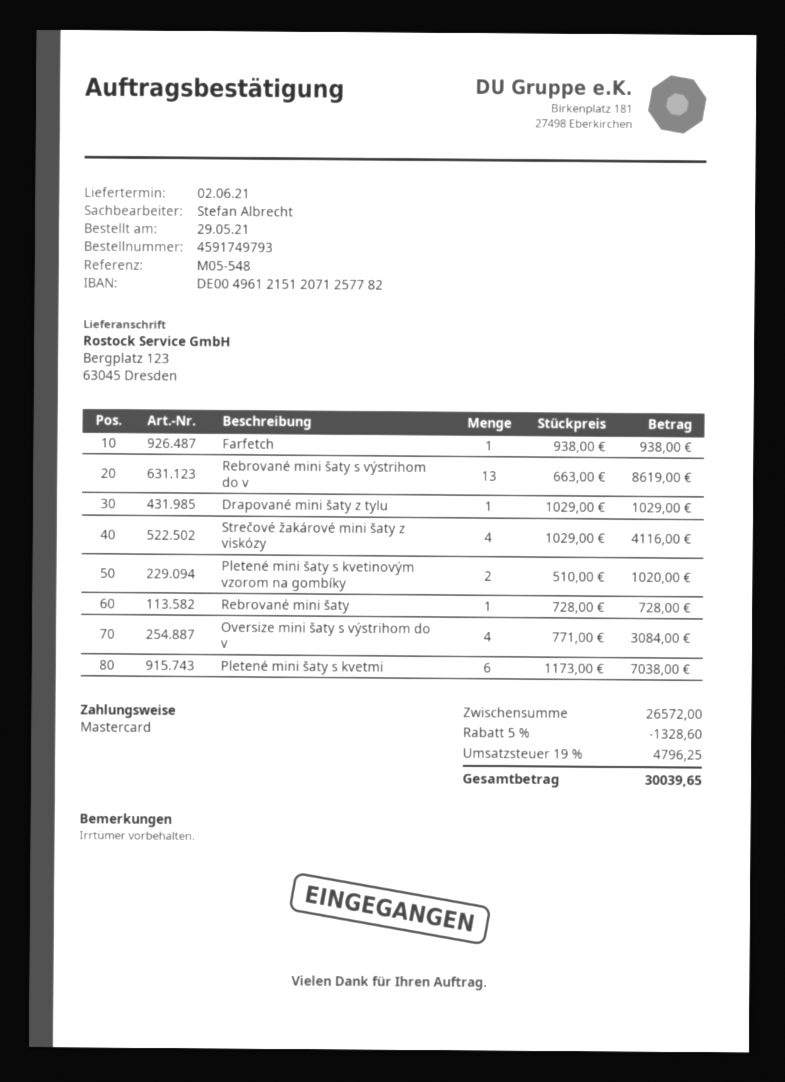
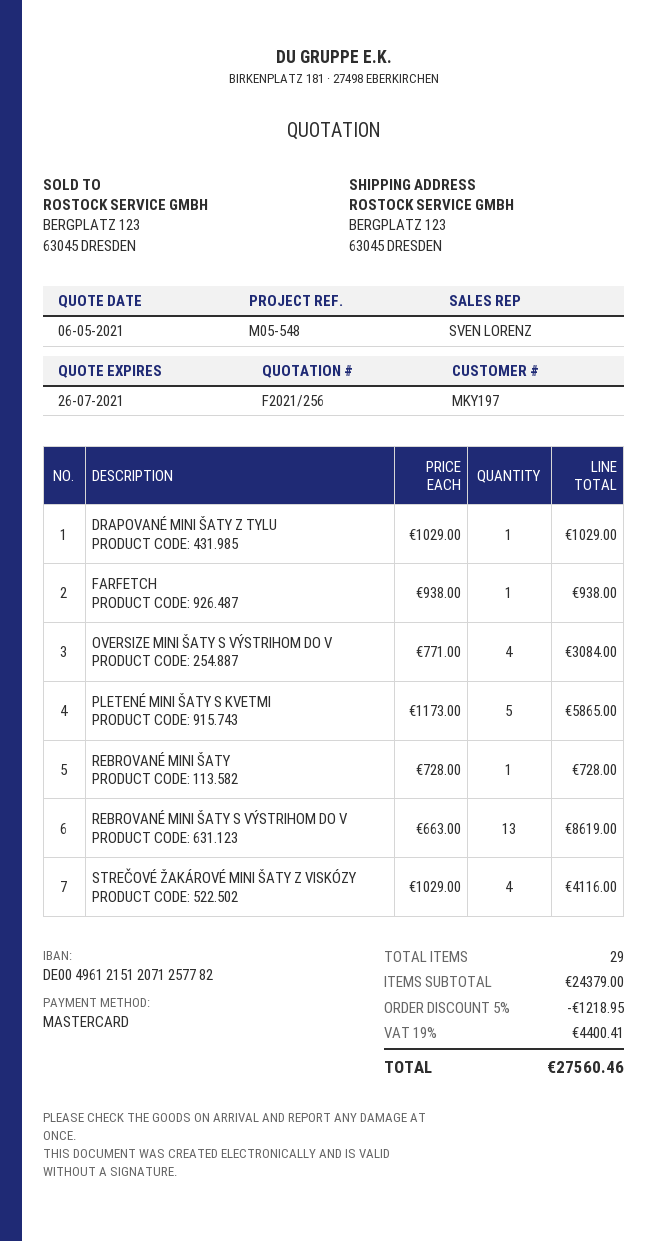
sales rep: Stefan Albrecht -> SVEN LORENZ
Pletené mini šaty s kvetinovým vzorom na gombíky: 2 x 510.00 = 1020.00 -> none
Pletené mini šaty s kvetmi: 6 x 1173.00 = 7038.00 -> 5 x 1173.00 = 5865.00
subtotal: 26572.00 -> 24379.00
discount: 5% = 1328.60 -> 5% = 1218.95
tax: 19% = 4796.25 -> 19% = 4400.41
total: 30039.65 -> 27560.46

